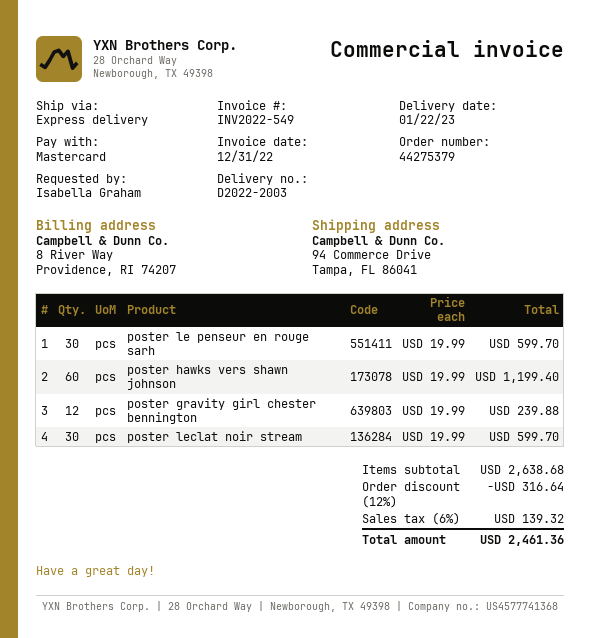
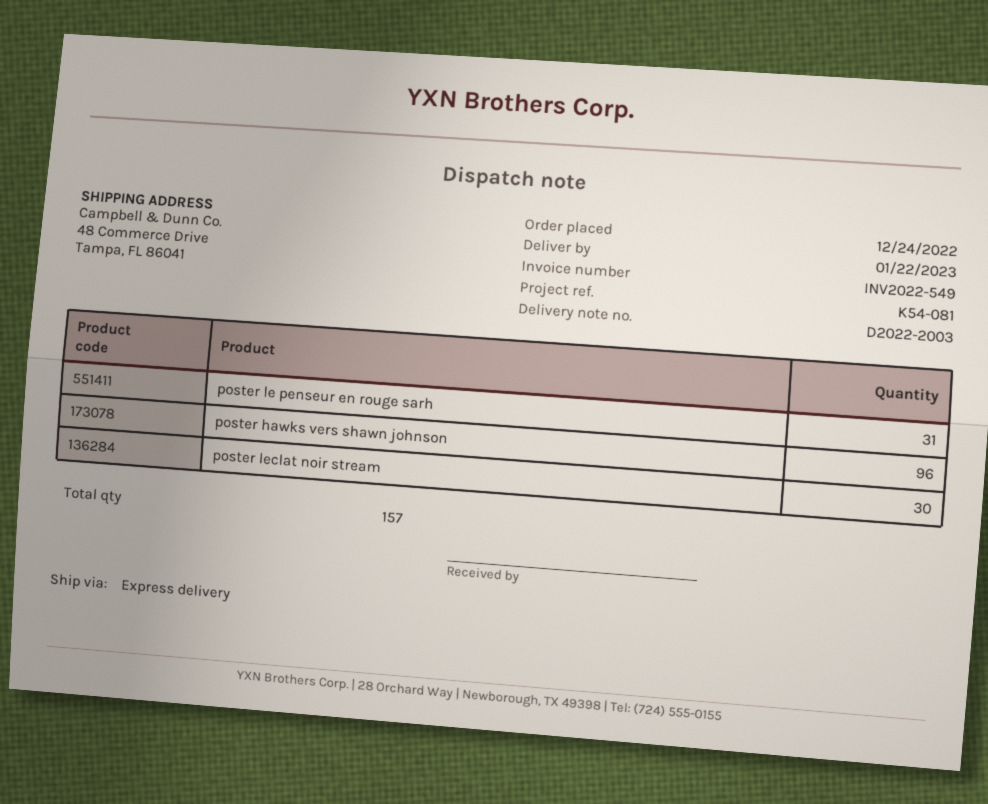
ship to: 94 Commerce Drive, Tampa, FL 86041 -> 48 Commerce Drive, Tampa, FL 86041
poster le penseur en rouge sarh: 30 -> 31
poster hawks vers shawn johnson: 60 -> 96
poster gravity girl chester bennington: 12 -> none

